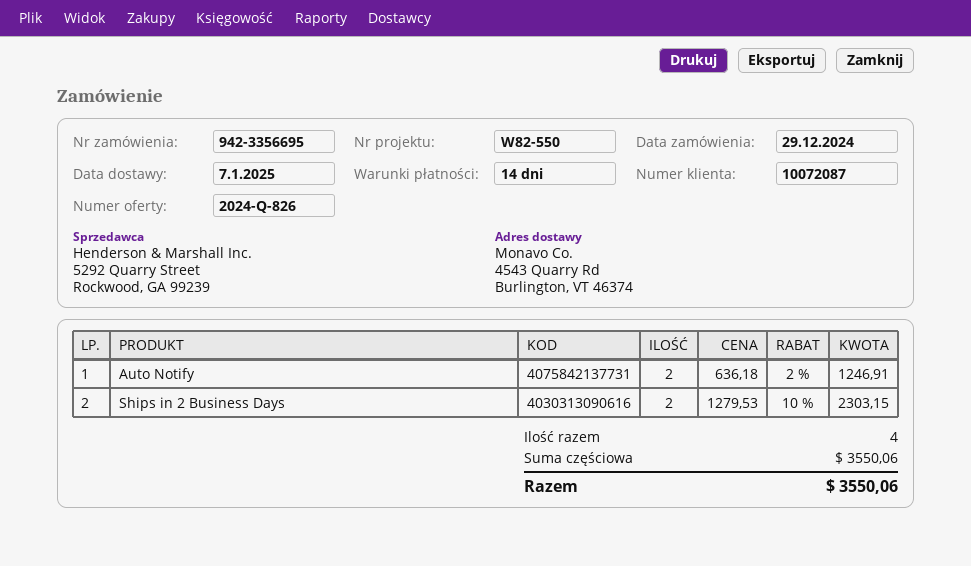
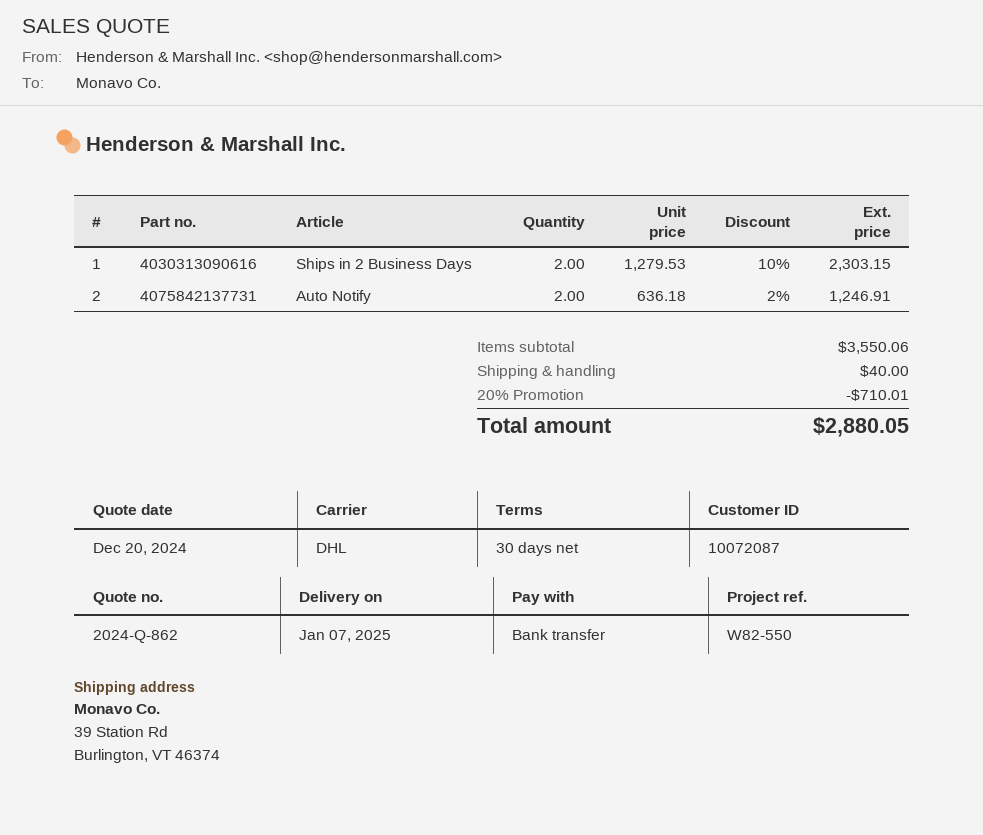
quote number: 2024-Q-826 -> 2024-Q-862
payment terms: 14 days -> 30 days
ship to: 4543 Quarry Rd, Burlington, VT 46374 -> 39 Station Rd, Burlington, VT 46374
discount: none -> 20% = 710.01
shipping: none -> 40.00
total: 3550.06 -> 2880.05

